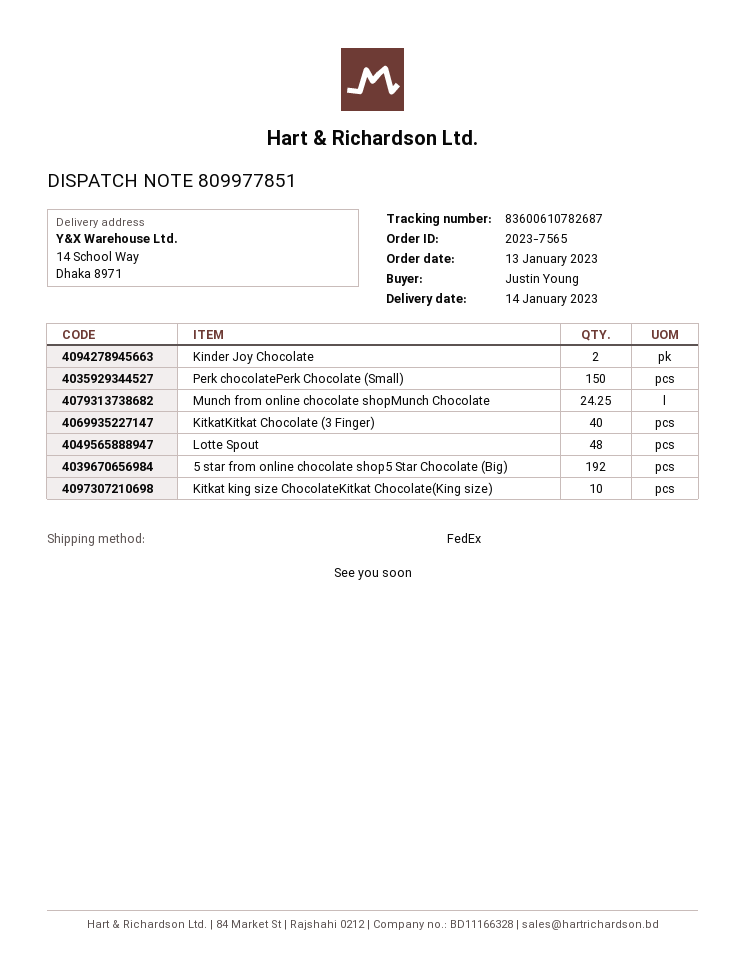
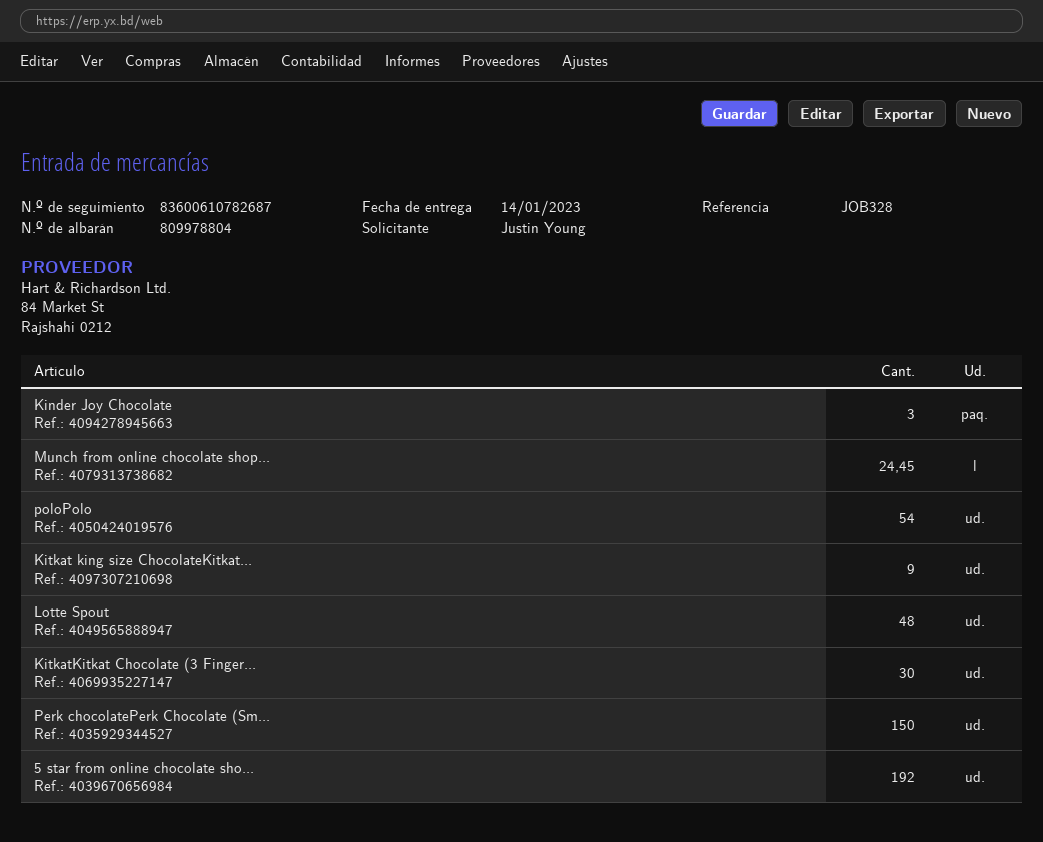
delivery note number: 809977851 -> 809978804
Kinder Joy Chocolate: 2 -> 3
Munch from online chocolate shopMunch Chocolate: 24.25 -> 24.45
KitkatKitkat Chocolate (3 Finger): 40 -> 30
Kitkat king size ChocolateKitkat Chocolate(King size): 10 -> 9
poloPolo: none -> 54

